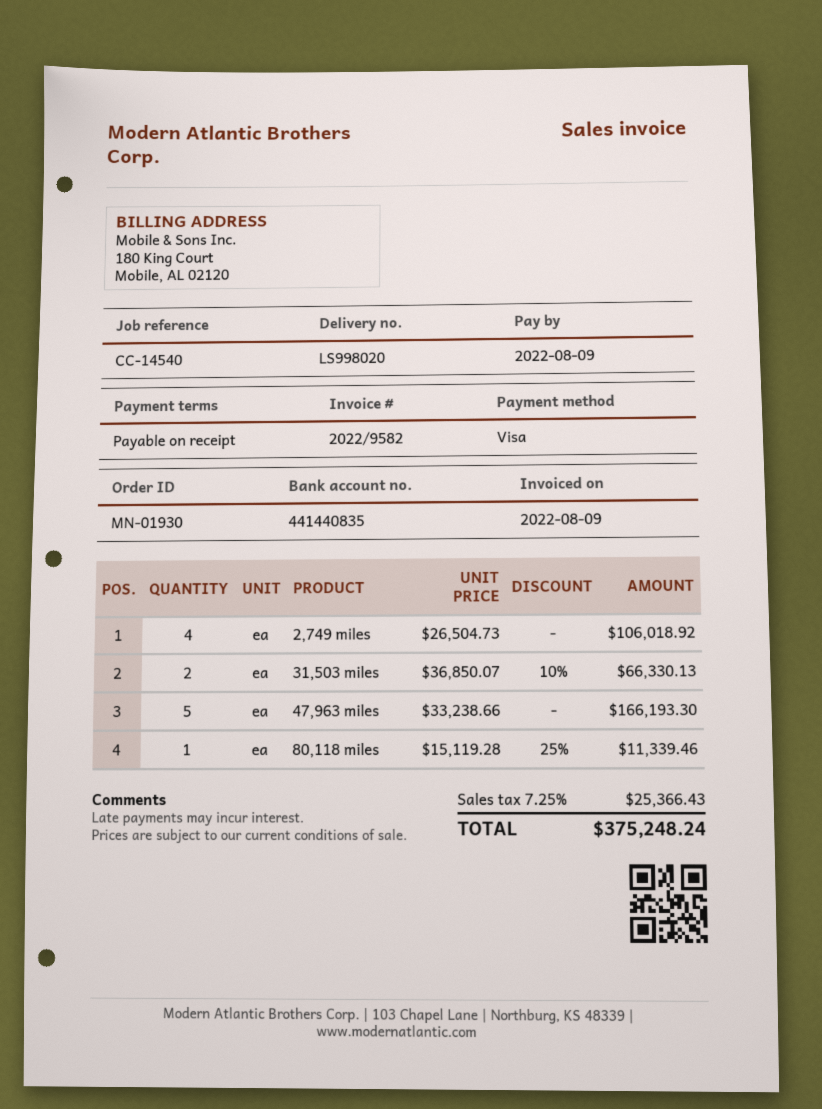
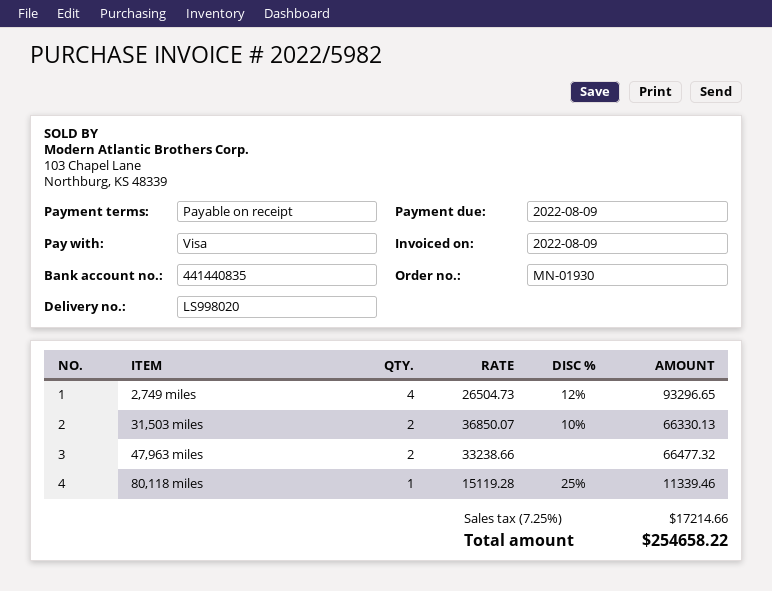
invoice number: 2022/9582 -> 2022/5982
2,749 miles: 4 x 26504.73 = 106018.92 -> 4 x 26504.73 - 12% = 93296.65
47,963 miles: 5 x 33238.66 = 166193.30 -> 2 x 33238.66 = 66477.32
tax: 7.25% = 25366.43 -> 7.25% = 17214.66
total: 375248.24 -> 254658.22

